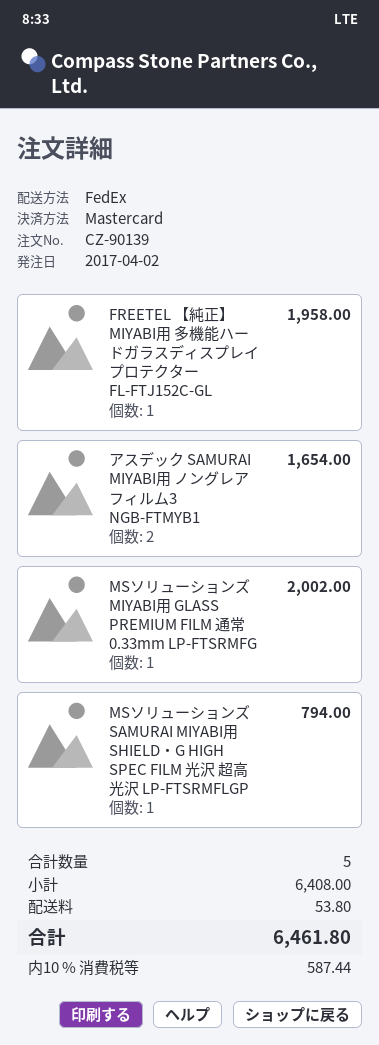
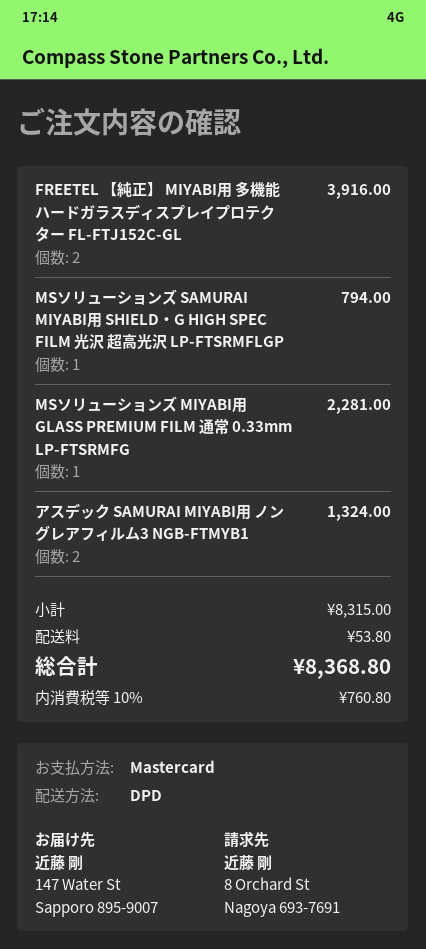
shipping method: FedEx -> DPD
FREETEL 【純正】 MIYABI用 多機能ハードガラスディスプレイプロテクター FL-FTJ152C-GL: 1 for 1958.00 -> 2 for 3916.00
アスデック SAMURAI MIYABI用 ノングレアフィルム3 NGB-FTMYB1: 2 for 1654.00 -> 2 for 1324.00
MSソリューションズ MIYABI用 GLASS PREMIUM FILM 通常 0.33mm LP-FTSRMFG: 1 for 2002.00 -> 1 for 2281.00
subtotal: 6408.00 -> 8315.00
tax: 10% = 587.44 -> 10% = 760.80
total: 6461.80 -> 8368.80

